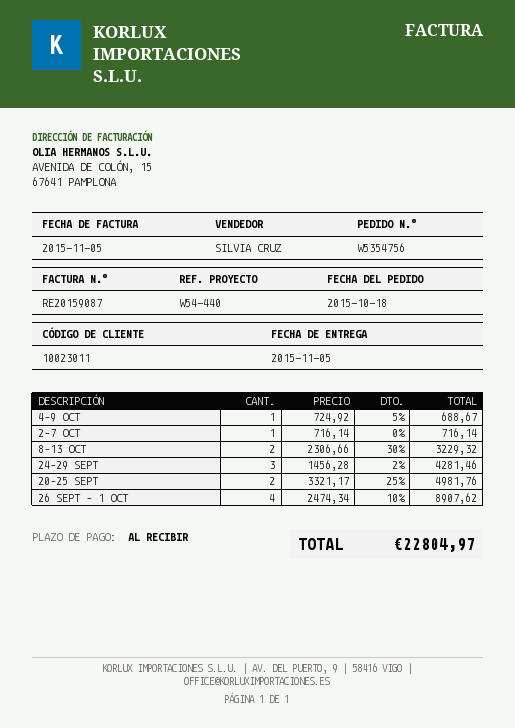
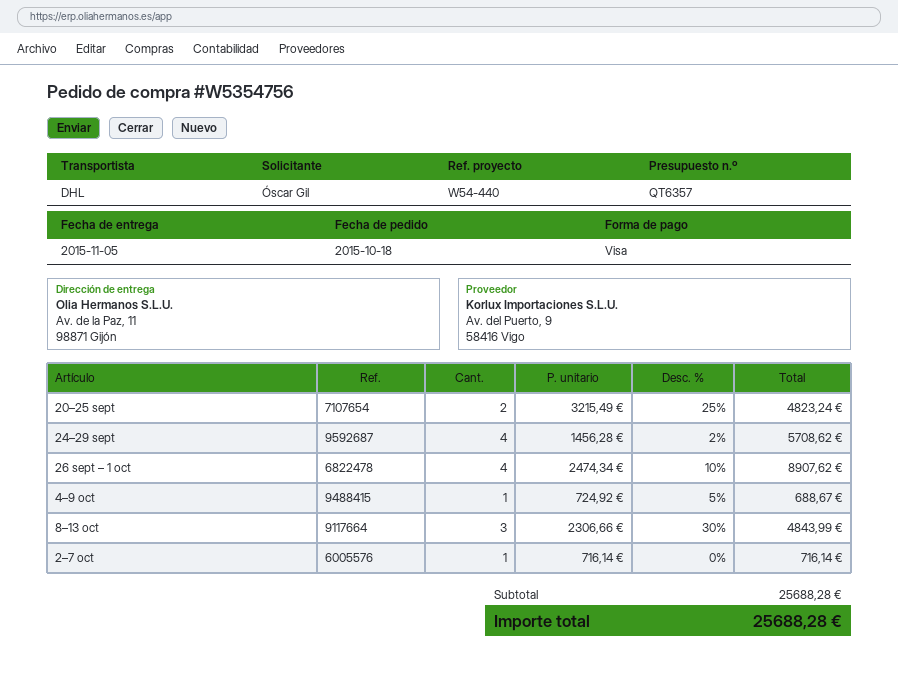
8–13 OCT: 2 x 2306.66 - 30% = 3229.32 -> 3 x 2306.66 - 30% = 4843.99
24–29 SEPT: 3 x 1456.28 - 2% = 4281.46 -> 4 x 1456.28 - 2% = 5708.62
20–25 SEPT: 2 x 3321.17 - 25% = 4981.76 -> 2 x 3215.49 - 25% = 4823.24
total: 22804.97 -> 25688.28

